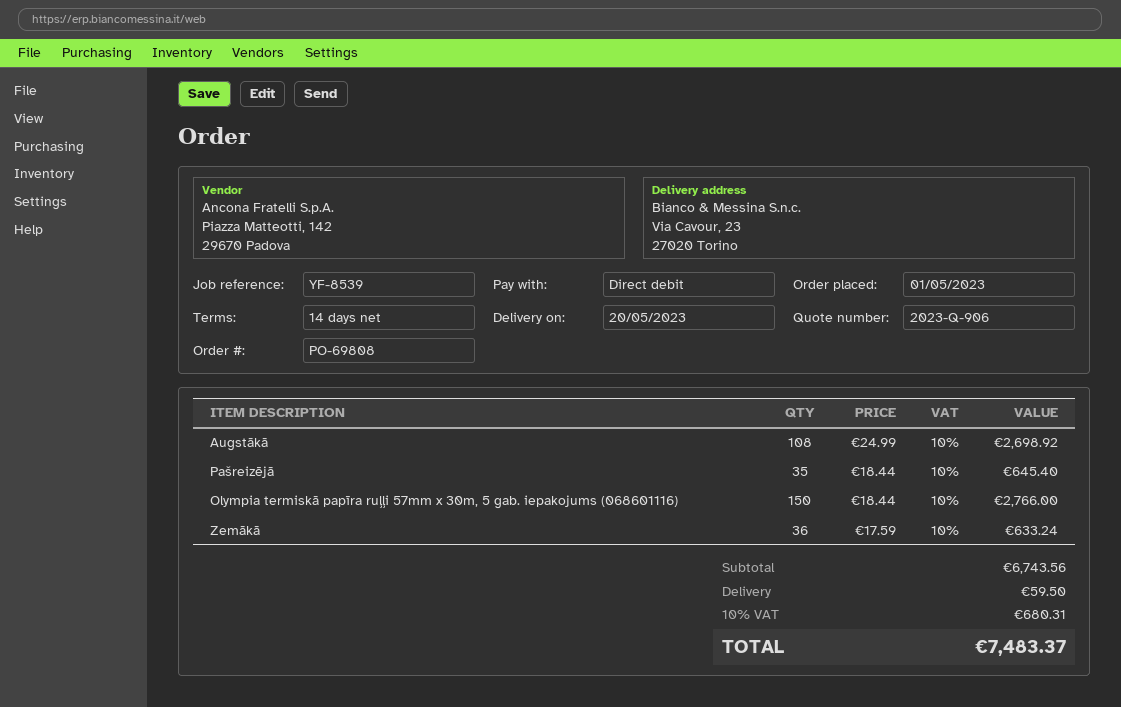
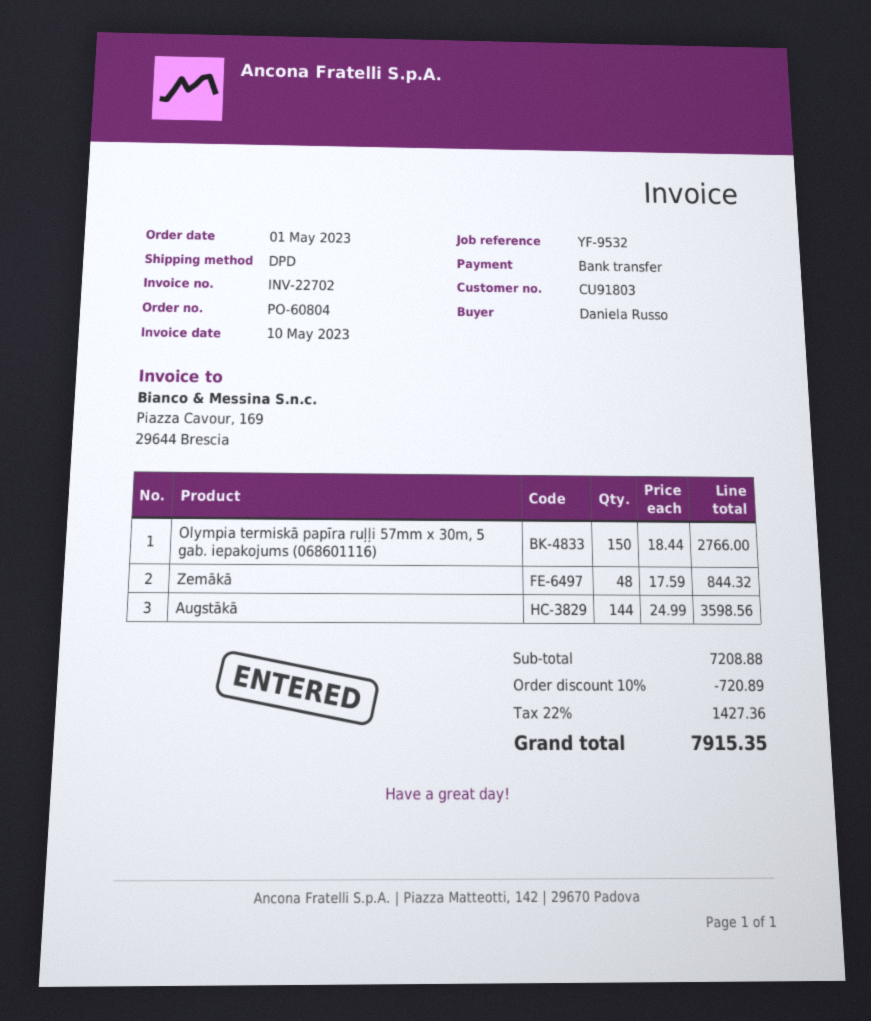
order number: PO-69808 -> PO-60804
reference: YF-8539 -> YF-9532
payment method: direct debit -> bank transfer
Augstākā: 108 x 24.99 = 2698.92 -> 144 x 24.99 = 3598.56
Pašreizējā: 35 x 18.44 = 645.40 -> none
Zemākā: 36 x 17.59 = 633.24 -> 48 x 17.59 = 844.32
subtotal: 6743.56 -> 7208.88
discount: none -> 10% = 720.89
shipping: 59.50 -> none
tax: 10% = 680.31 -> 22% = 1427.36
total: 7483.37 -> 7915.35

